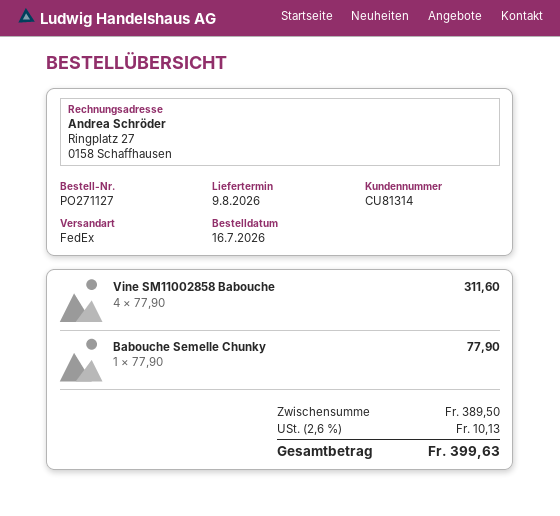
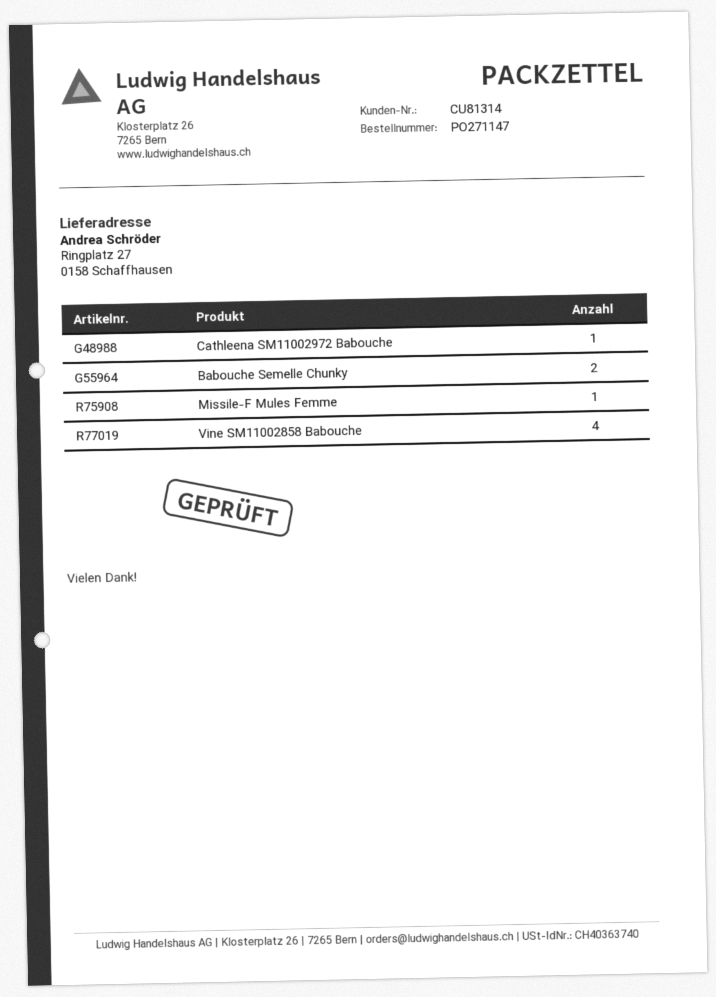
order number: PO271127 -> PO271147
Babouche Semelle Chunky: 1 -> 2
Cathleena SM11002972 Babouche: none -> 1
Missile-F Mules Femme: none -> 1

